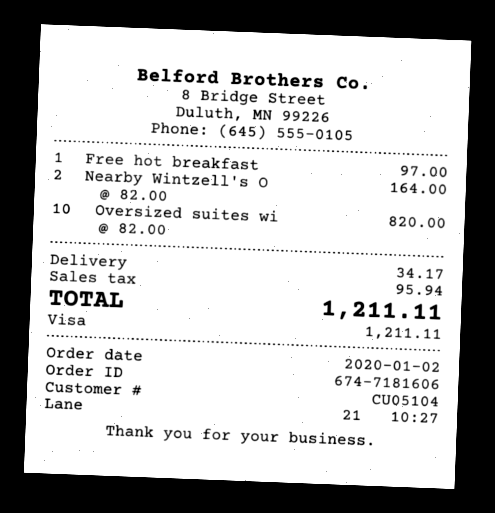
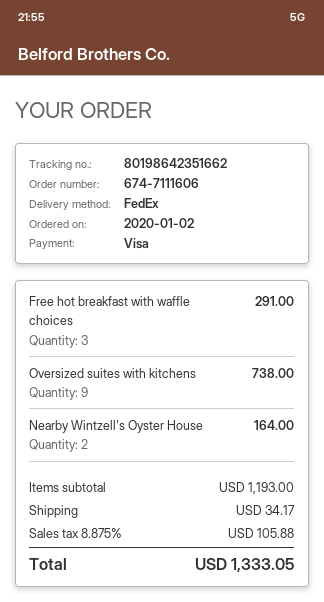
order number: 674-7181606 -> 674-7111606
Free hot breakfast: 1 for 97.00 -> 3 for 291.00
Oversized suites wi: 10 for 820.00 -> 9 for 738.00
tax: 95.94 -> 105.88
total: 1211.11 -> 1333.05

